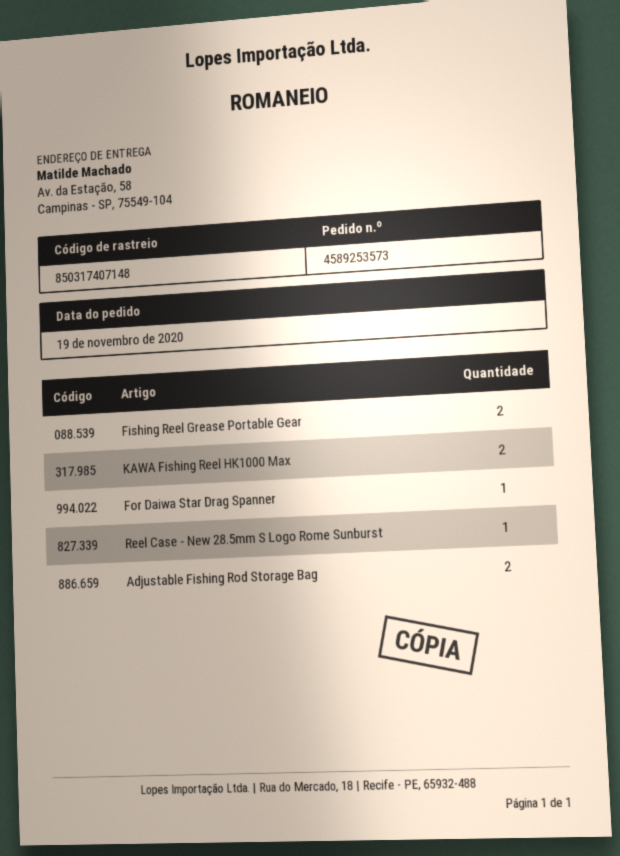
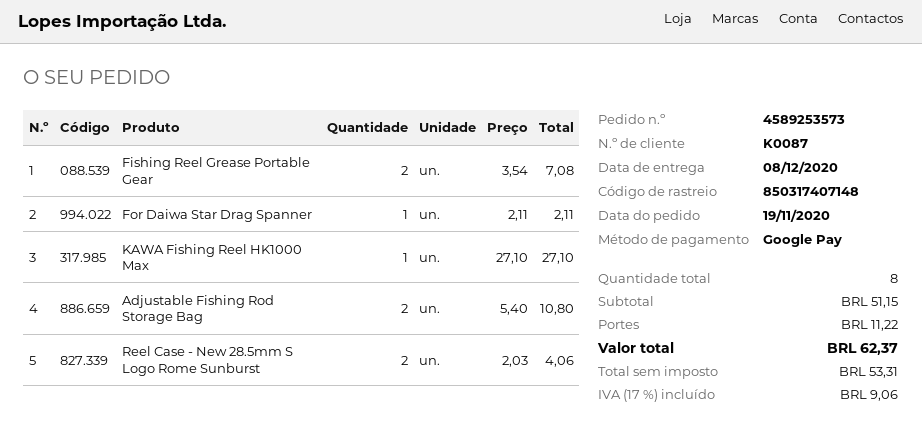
KAWA Fishing Reel HK1000 Max: 2 -> 1
Reel Case - New 28.5mm S Logo Rome Sunburst: 1 -> 2

